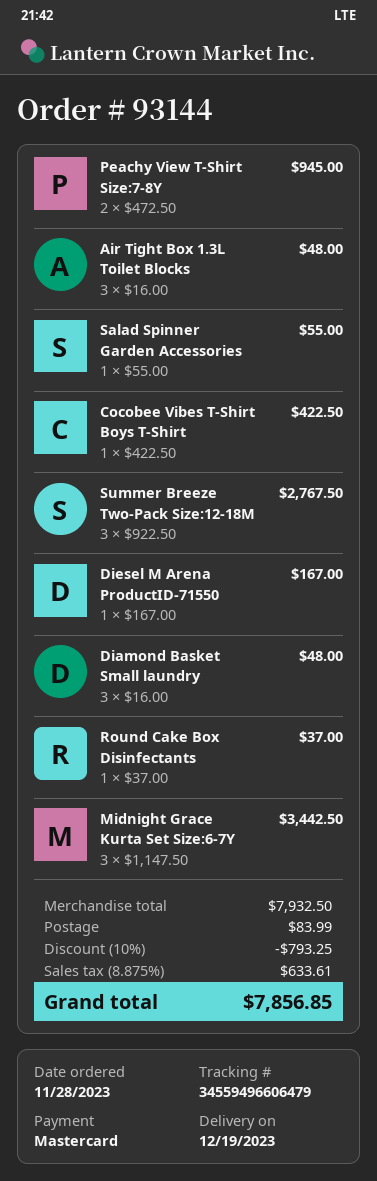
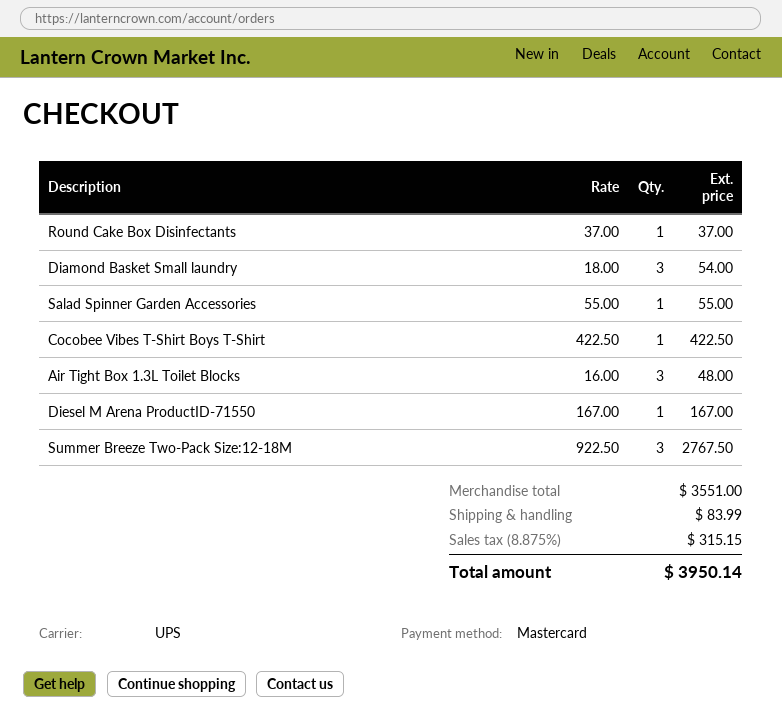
Peachy View T-Shirt Size:7-8Y: 2 x 472.50 = 945.00 -> none
Diamond Basket Small laundry: 3 x 16.00 = 48.00 -> 3 x 18.00 = 54.00
Midnight Grace Kurta Set Size:6-7Y: 3 x 1147.50 = 3442.50 -> none
subtotal: 7932.50 -> 3551.00
discount: 10% = 793.25 -> none
tax: 8.875% = 633.61 -> 8.875% = 315.15
total: 7856.85 -> 3950.14

